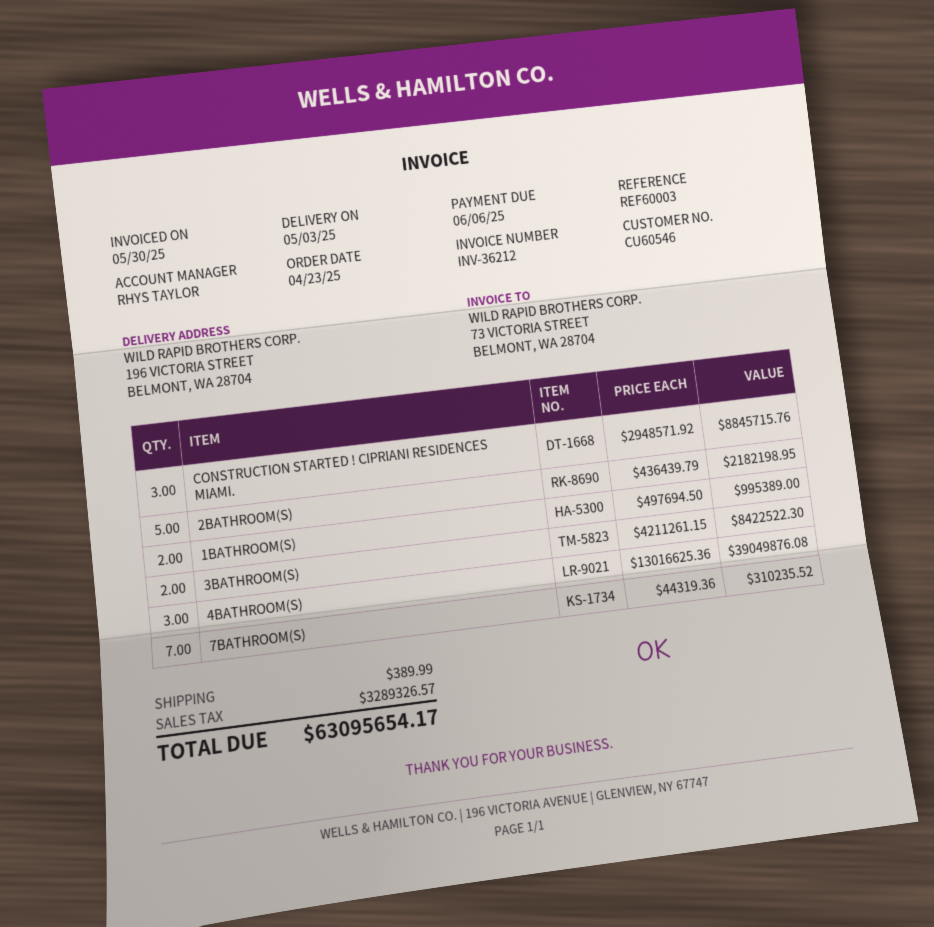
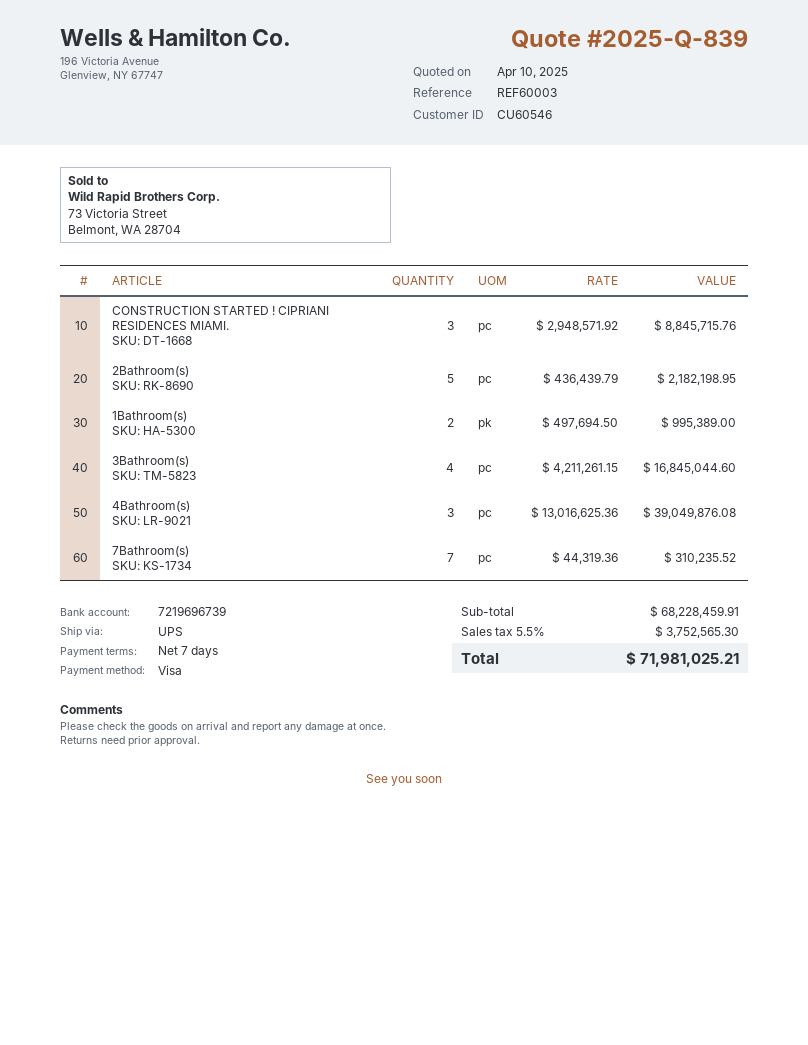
3BATHROOM(S): 2 x 4211261.15 = 8422522.30 -> 4 x 4211261.15 = 16845044.60
shipping: 389.99 -> none
tax: 3289326.57 -> 3752565.30
total: 63095654.17 -> 71981025.21

